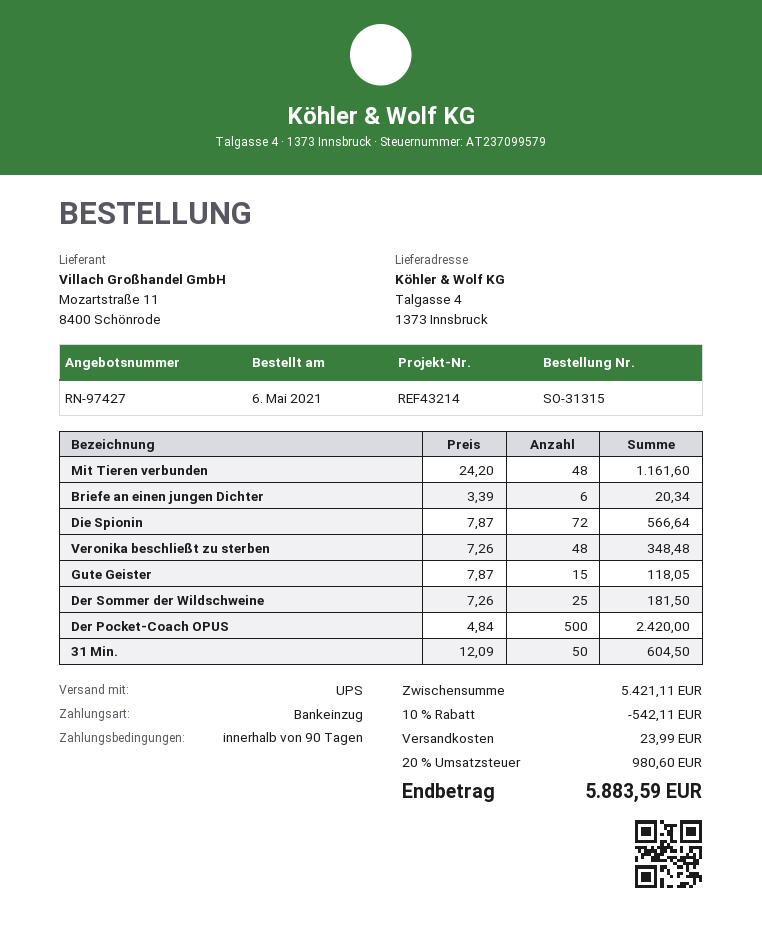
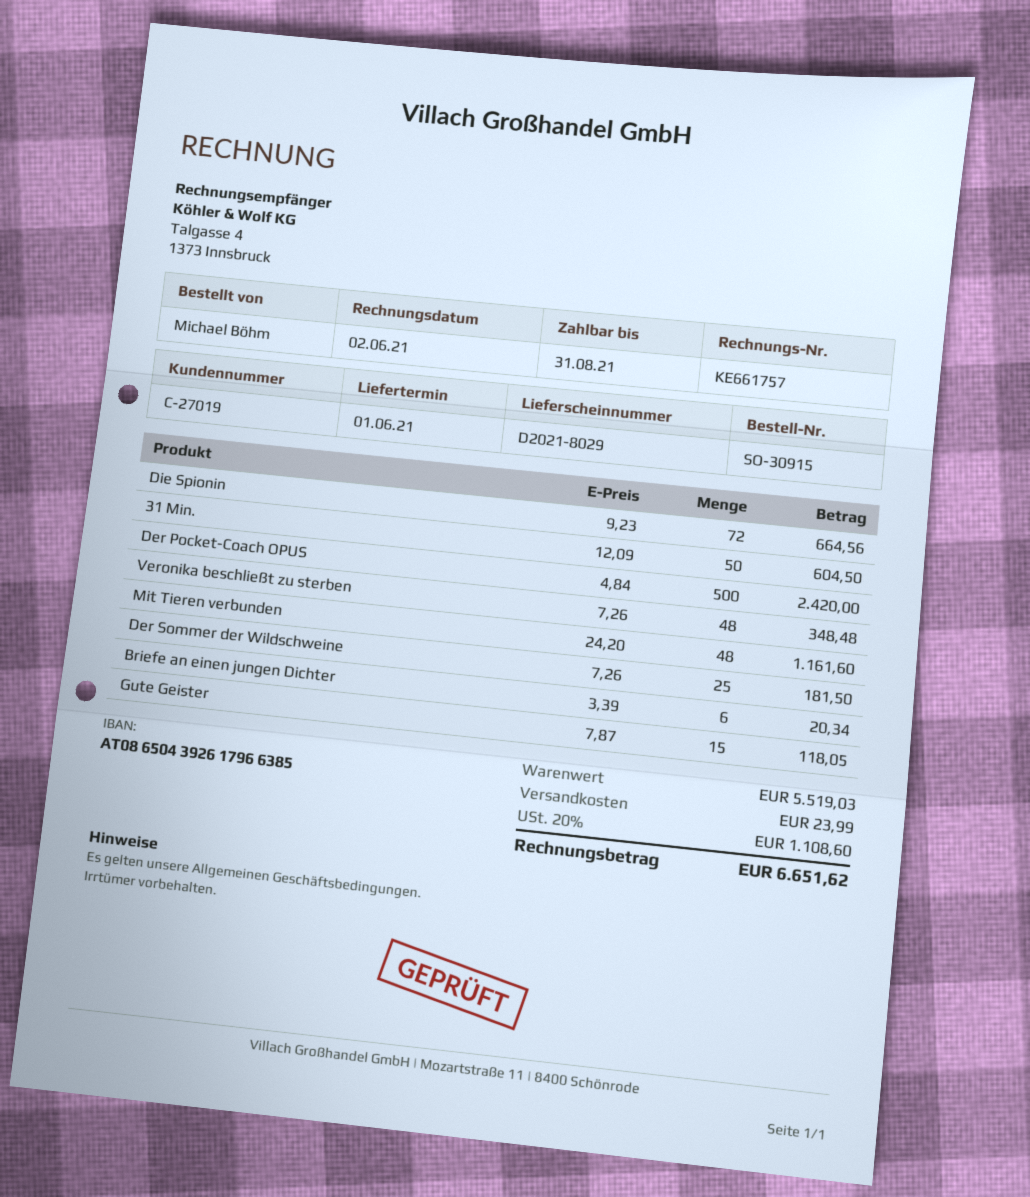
order number: SO-31315 -> SO-30915
Die Spionin: 72 x 7.87 = 566.64 -> 72 x 9.23 = 664.56
subtotal: 5421.11 -> 5519.03
discount: 10% = 542.11 -> none
tax: 20% = 980.60 -> 20% = 1108.60
total: 5883.59 -> 6651.62

